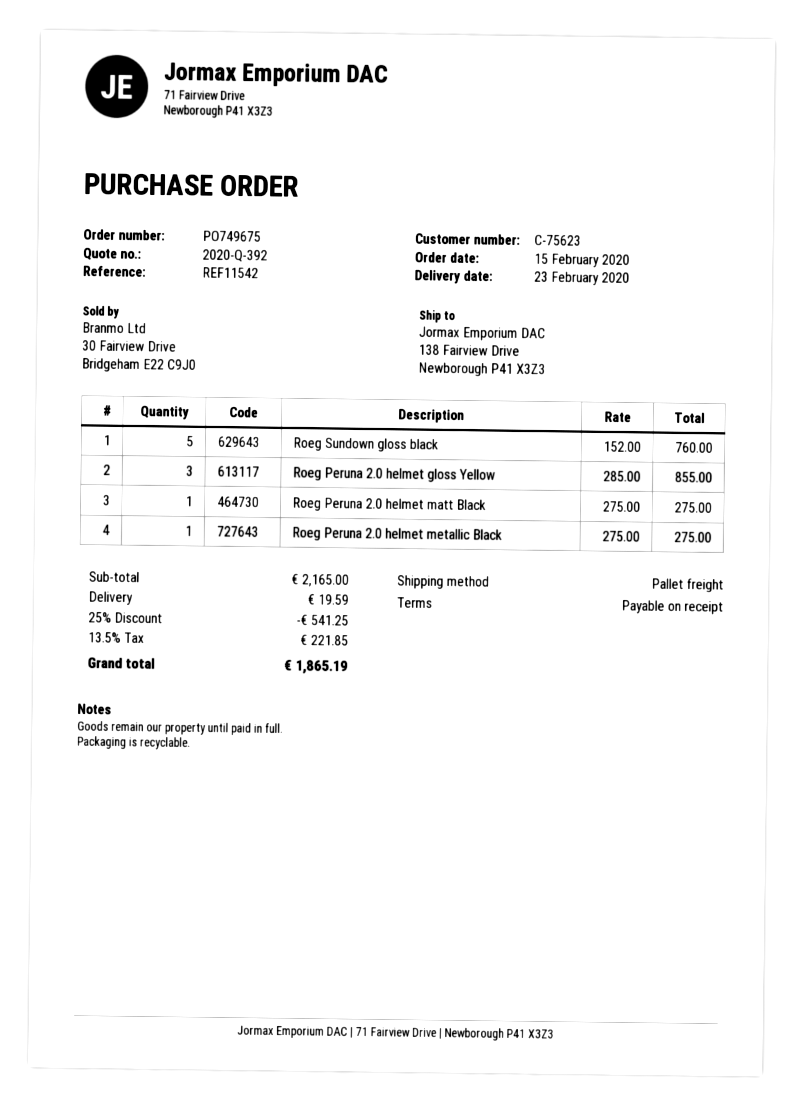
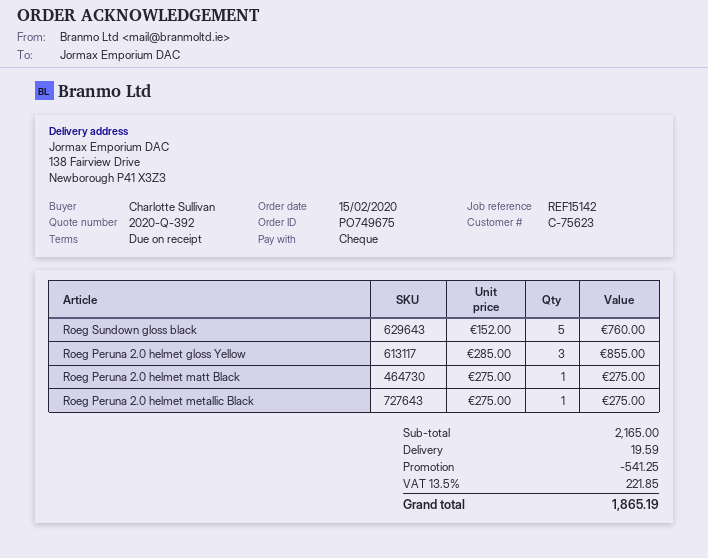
reference: REF11542 -> REF15142

